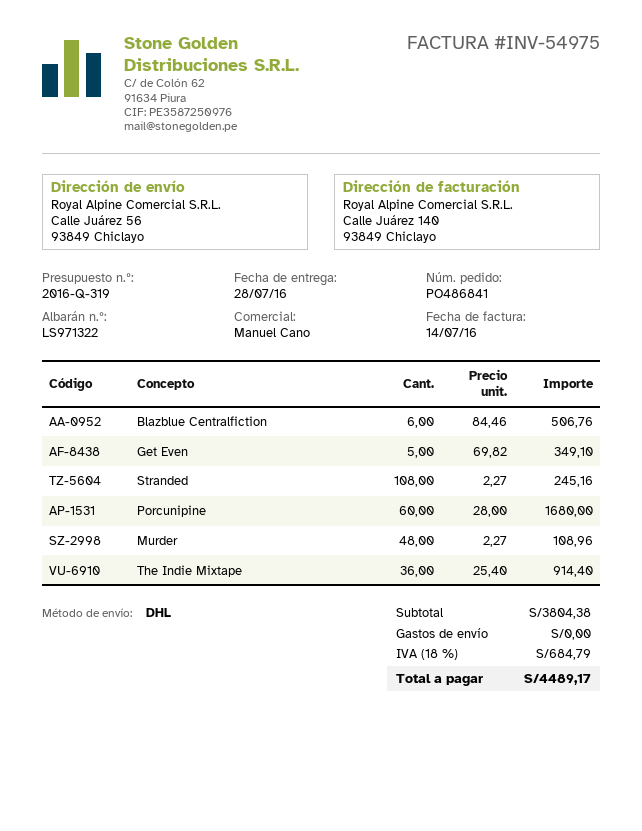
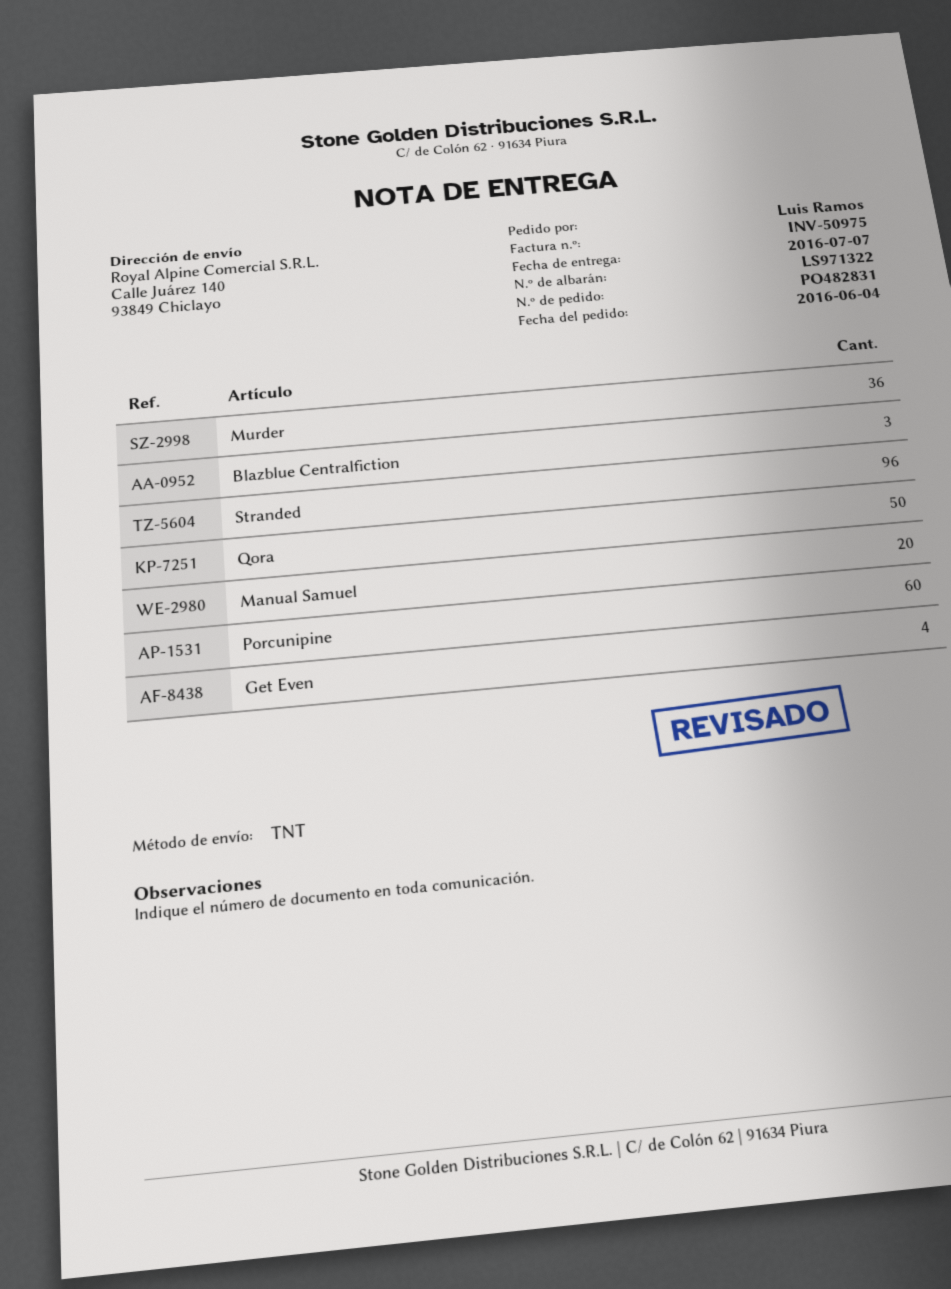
order number: PO486841 -> PO482831
delivery date: 2016-07-28 -> 2016-07-07
invoice number: INV-54975 -> INV-50975
shipping method: DHL -> TNT
ship to: Calle Juárez 56, 93849 Chiclayo -> Calle Juárez 140, 93849 Chiclayo
Blazblue Centralfiction: 6 -> 3
Get Even: 5 -> 4
Stranded: 108 -> 96
Murder: 48 -> 36
The Indie Mixtape: 36 -> none
Qora: none -> 50
Manual Samuel: none -> 20

